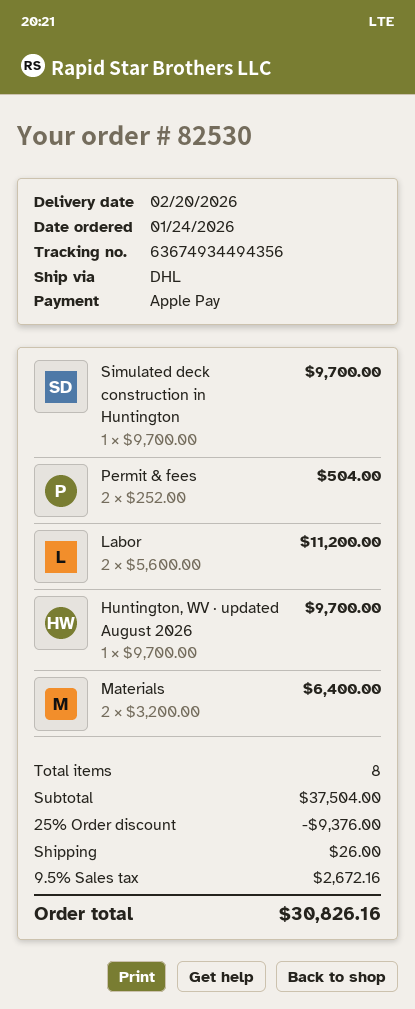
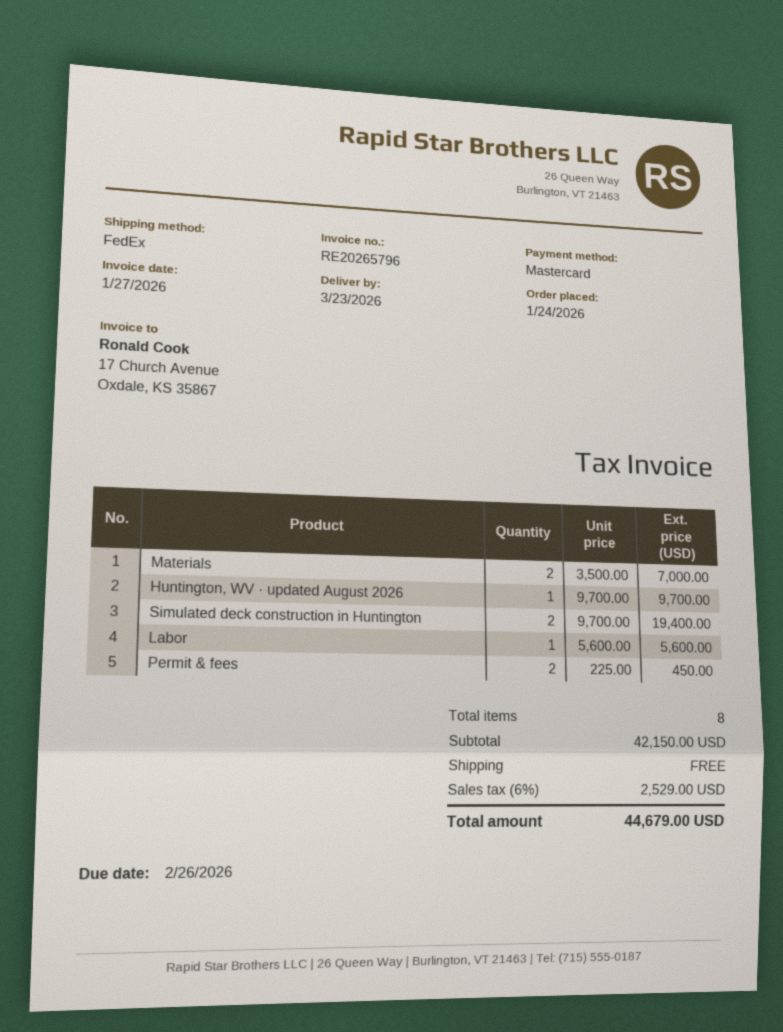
delivery date: 2026-02-20 -> 2026-03-23
payment method: Apple Pay -> Mastercard
shipping method: DHL -> FedEx
Simulated deck construction in Huntington: 1 x 9700.00 = 9700.00 -> 2 x 9700.00 = 19400.00
Permit & fees: 2 x 252.00 = 504.00 -> 2 x 225.00 = 450.00
Labor: 2 x 5600.00 = 11200.00 -> 1 x 5600.00 = 5600.00
Materials: 2 x 3200.00 = 6400.00 -> 2 x 3500.00 = 7000.00
subtotal: 37504.00 -> 42150.00
discount: 25% = 9376.00 -> none
shipping: 26.00 -> 0.00
tax: 9.5% = 2672.16 -> 6% = 2529.00
total: 30826.16 -> 44679.00

